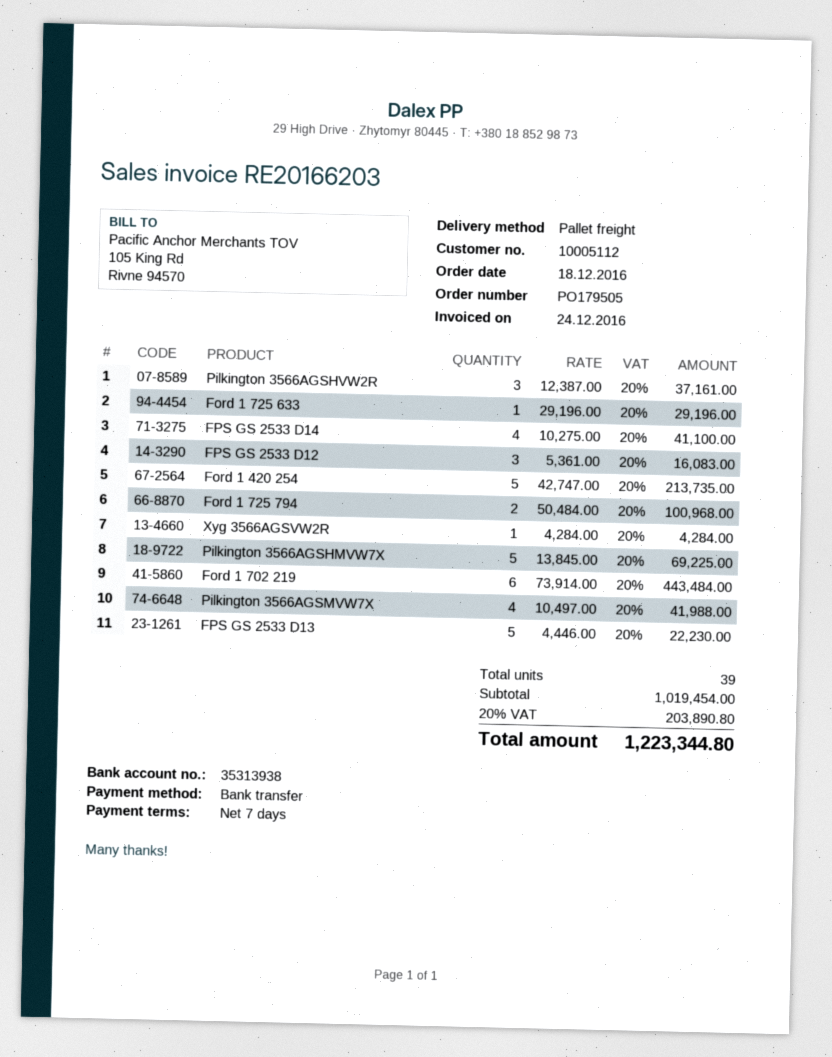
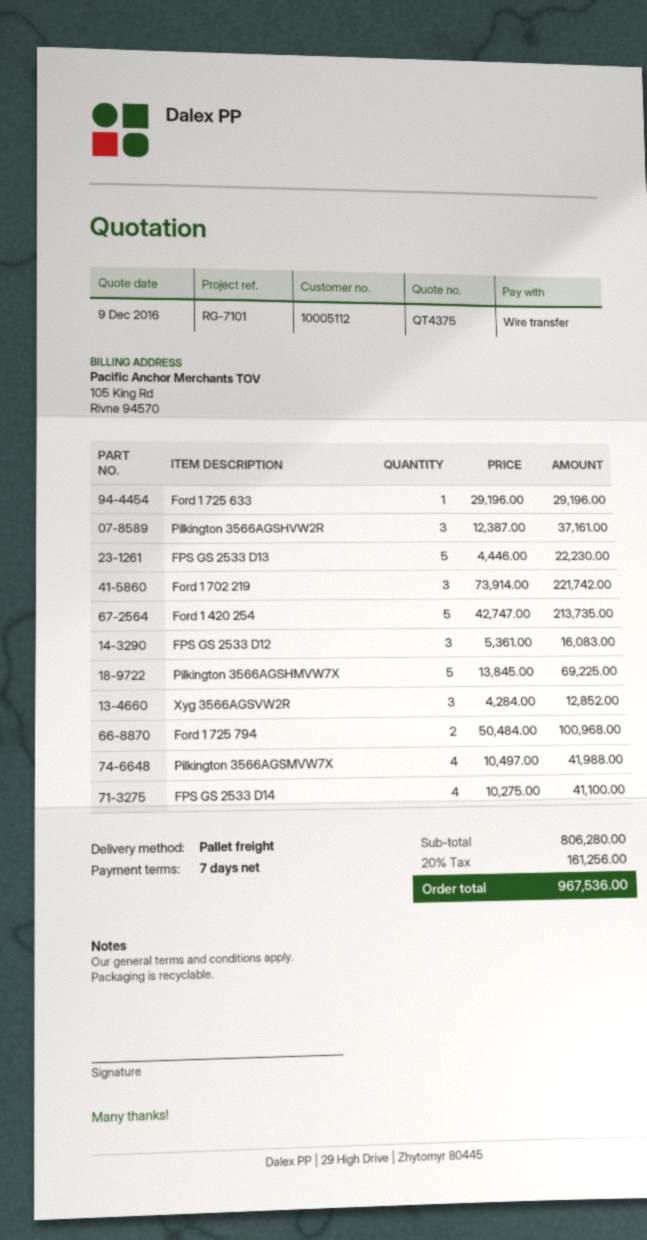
Xyg 3566AGSVW2R: 1 x 4284.00 = 4284.00 -> 3 x 4284.00 = 12852.00
Ford 1 702 219: 6 x 73914.00 = 443484.00 -> 3 x 73914.00 = 221742.00
subtotal: 1019454.00 -> 806280.00
tax: 20% = 203890.80 -> 20% = 161256.00
total: 1223344.80 -> 967536.00

